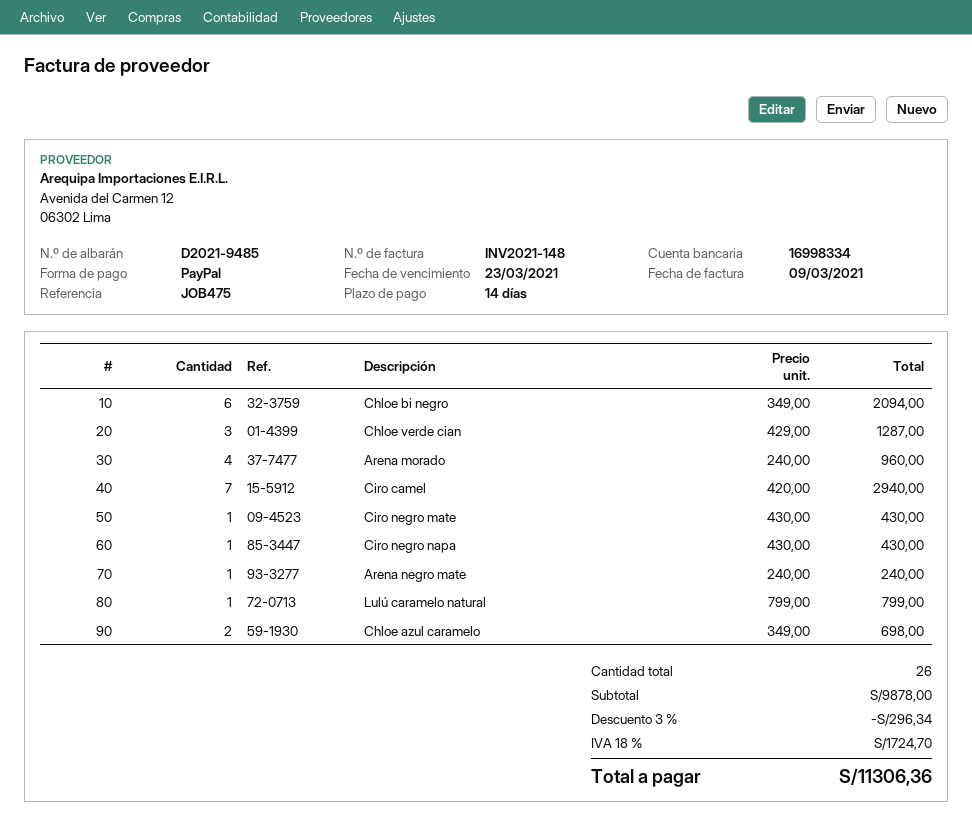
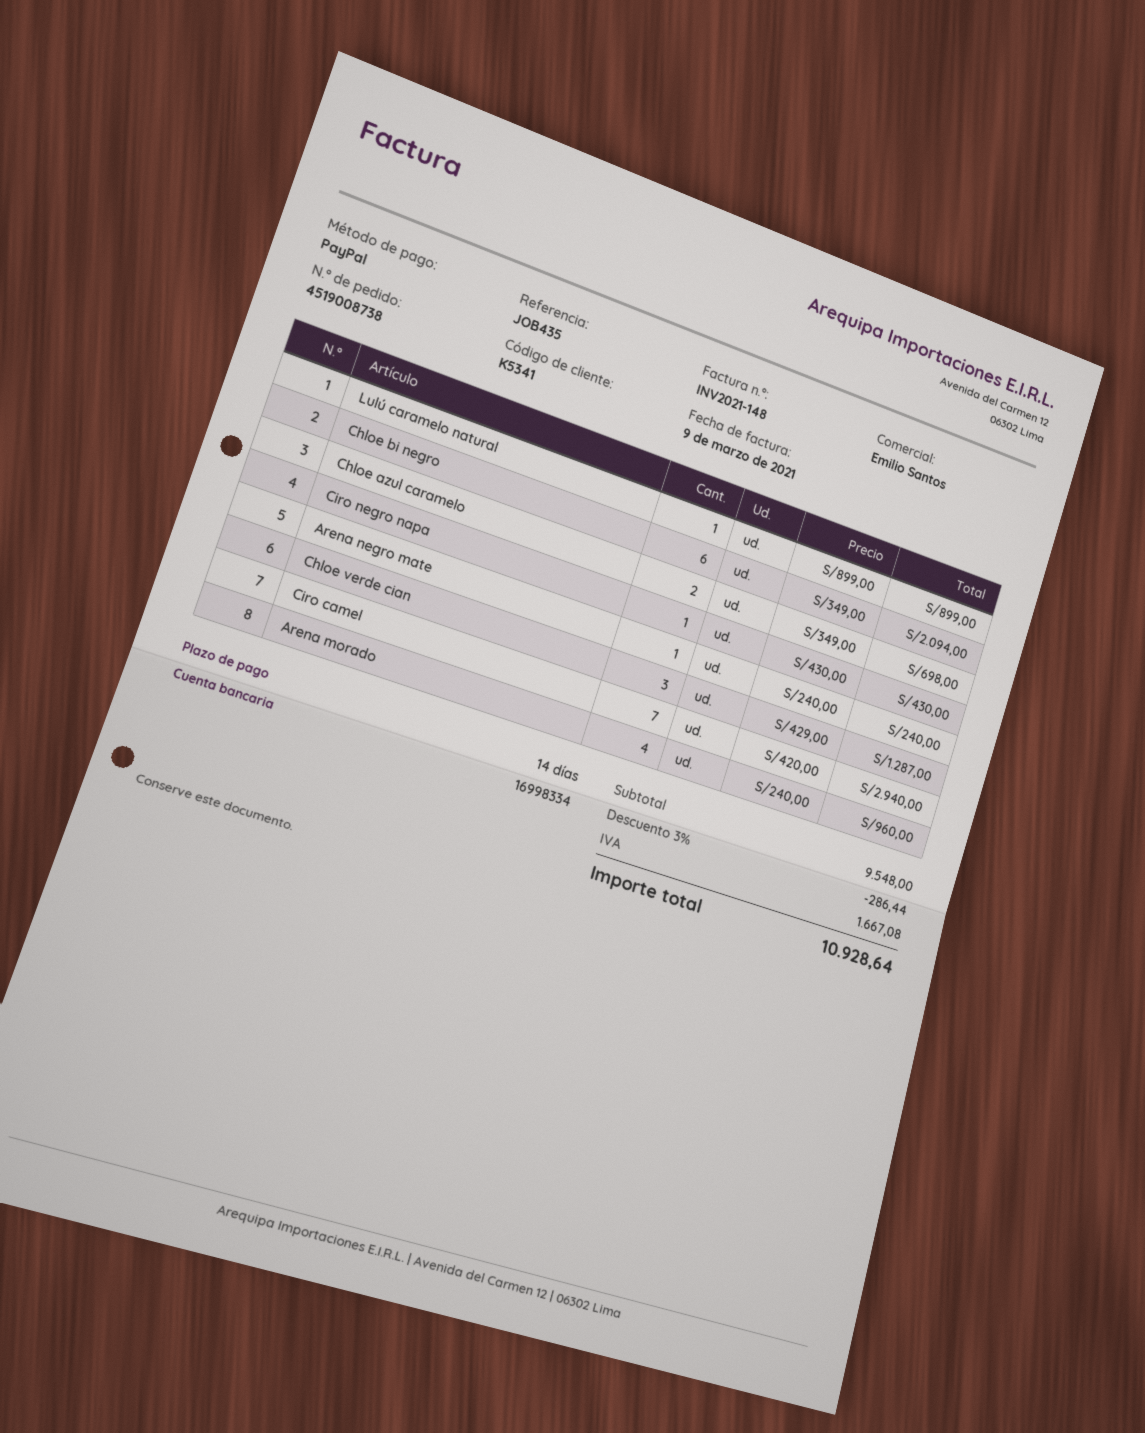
reference: JOB475 -> JOB435
Ciro negro mate: 1 x 430.00 = 430.00 -> none
Lulú caramelo natural: 1 x 799.00 = 799.00 -> 1 x 899.00 = 899.00
subtotal: 9878.00 -> 9548.00
discount: 3% = 296.34 -> 3% = 286.44
tax: 1724.70 -> 1667.08
total: 11306.36 -> 10928.64

